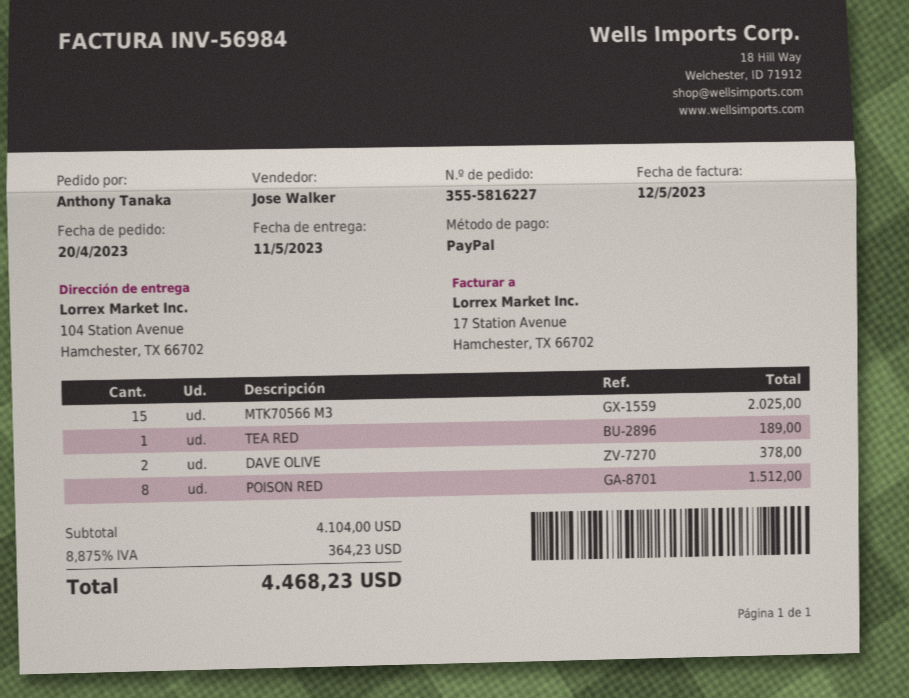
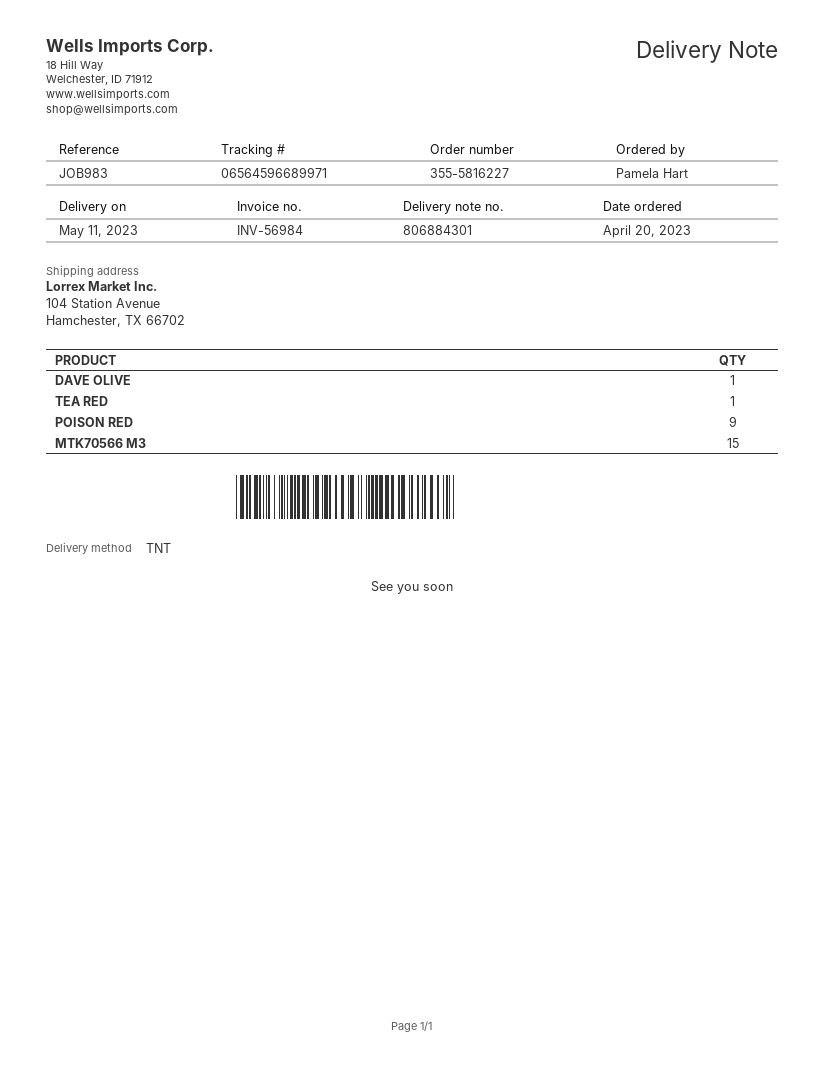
ordered by: Anthony Tanaka -> Pamela Hart
DAVE OLIVE: 2 -> 1
POISON RED: 8 -> 9

